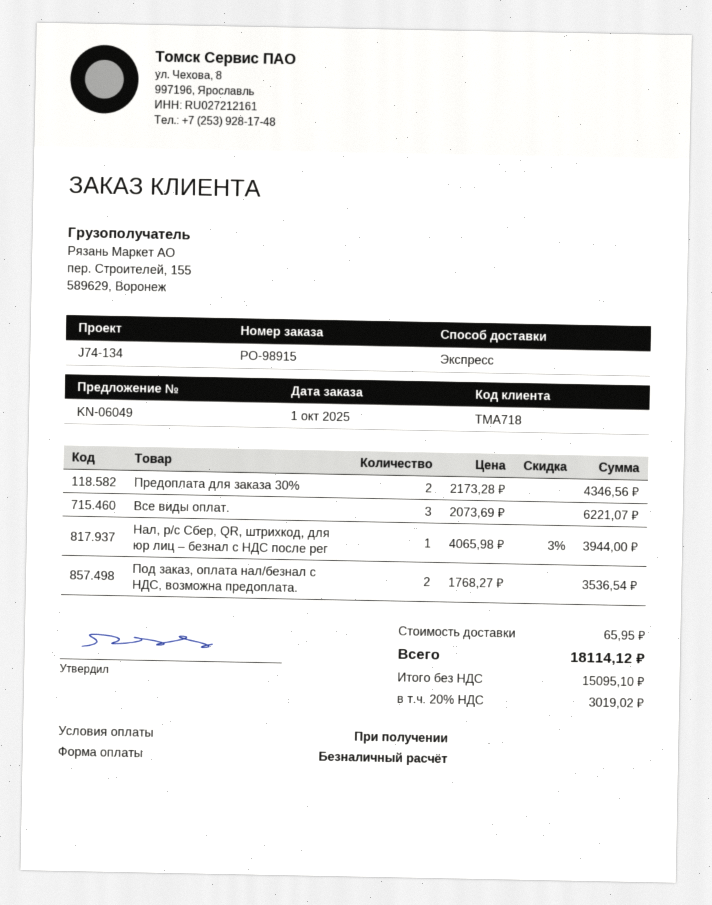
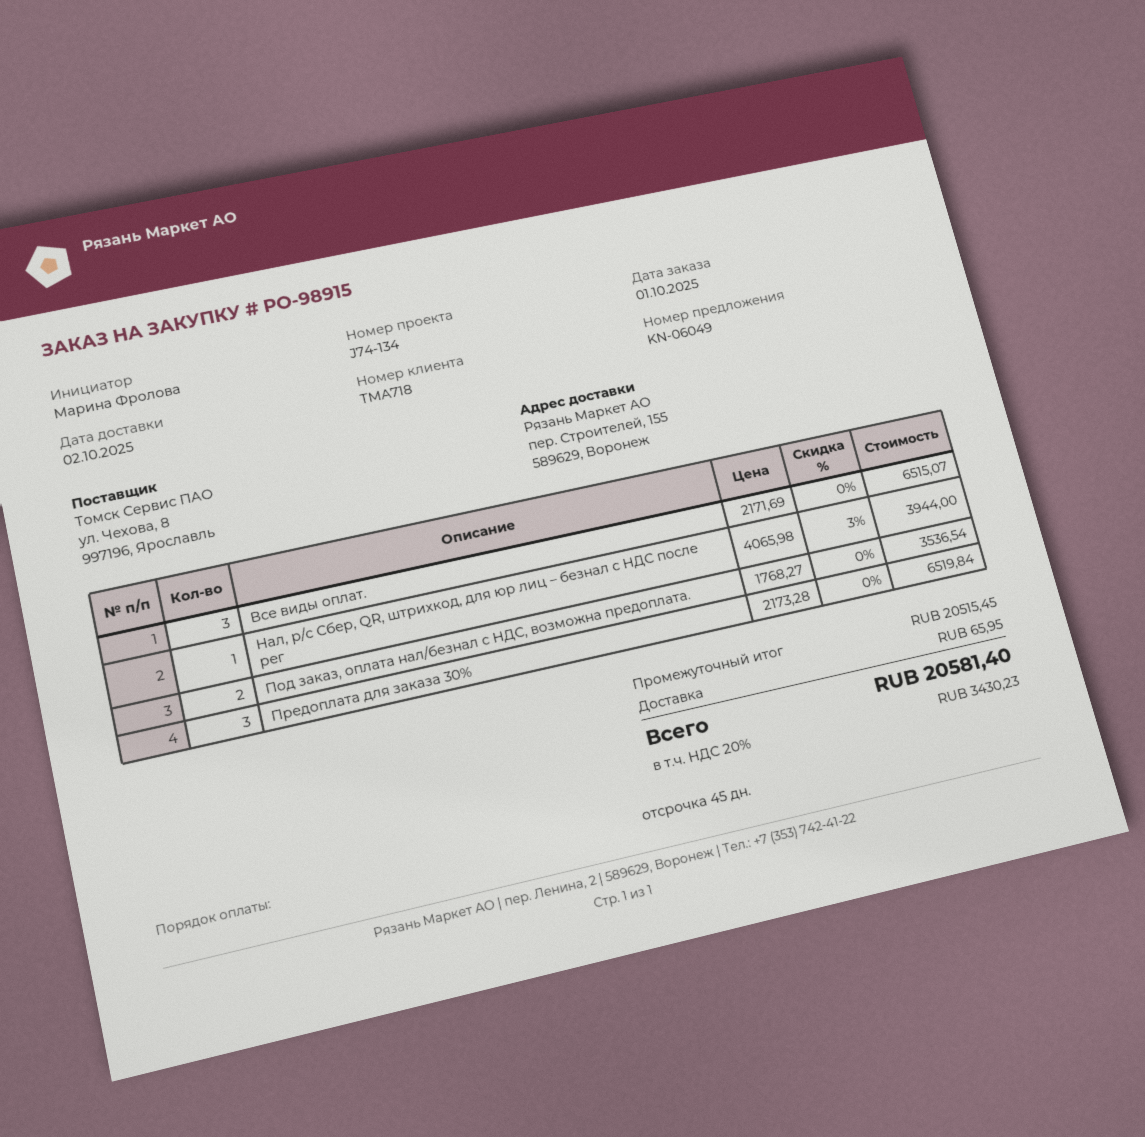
payment terms: on receipt -> 45 days
Предоплата для заказа 30%: 2 x 2173.28 = 4346.56 -> 3 x 2173.28 = 6519.84
Все виды оплат.: 3 x 2073.69 = 6221.07 -> 3 x 2171.69 = 6515.07
tax: 20% = 3019.02 -> 20% = 3430.23
total: 18114.12 -> 20581.40

